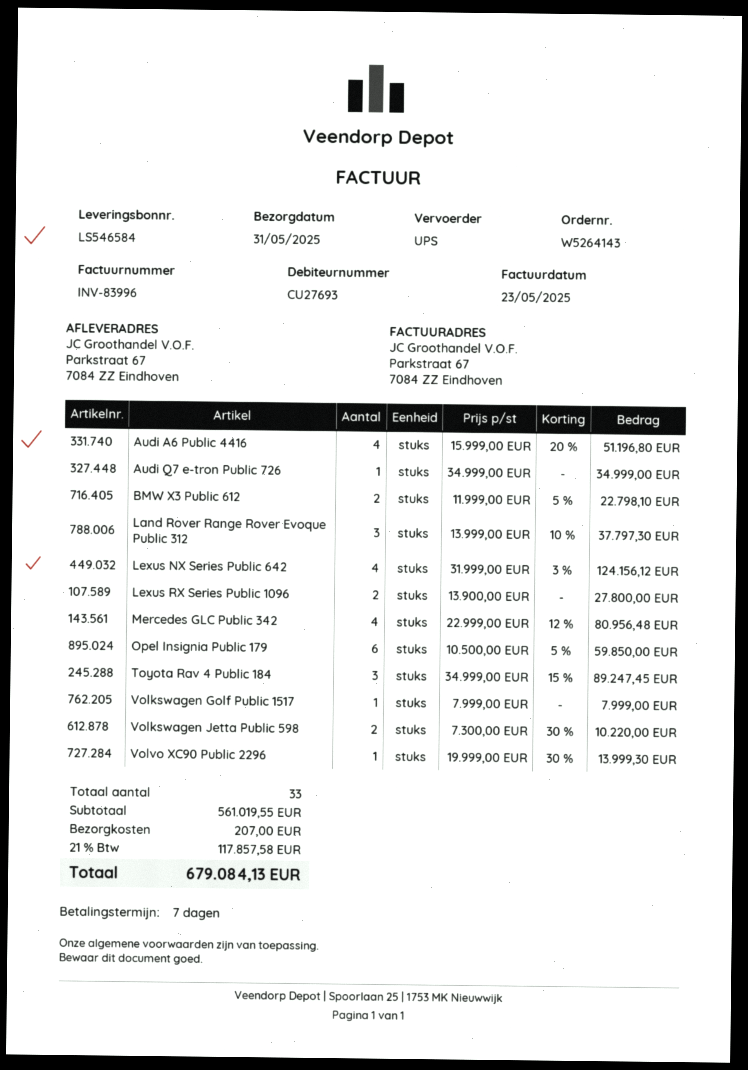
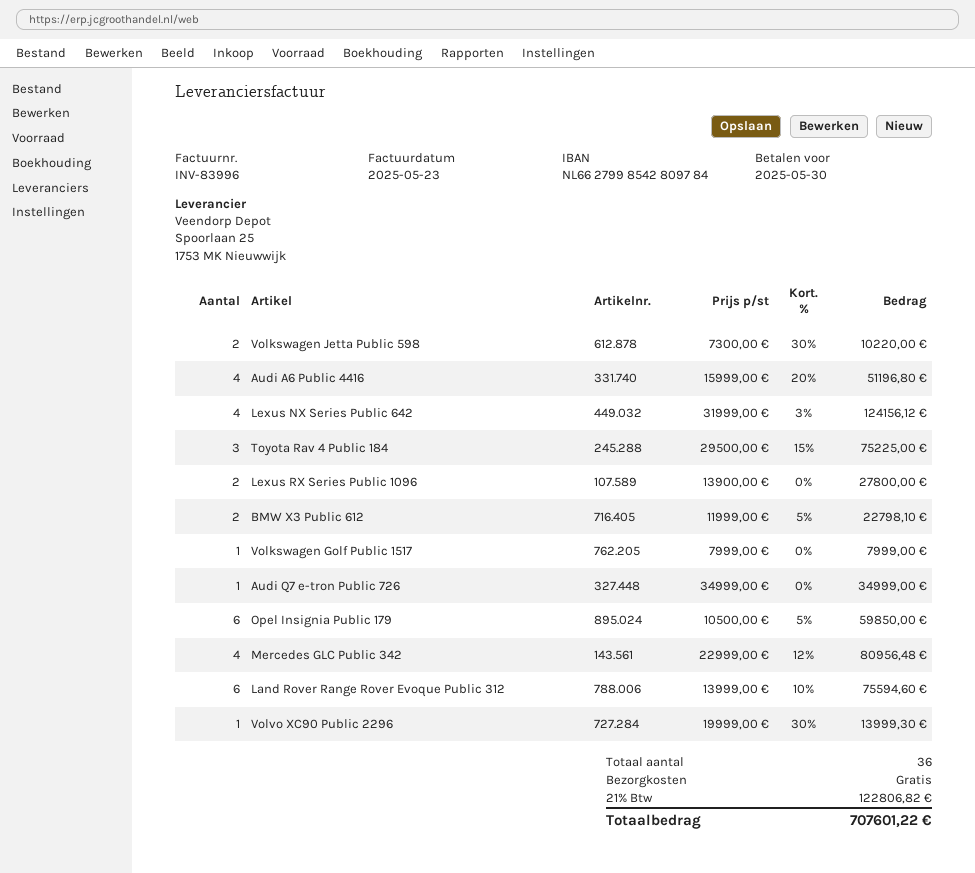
Land Rover Range Rover Evoque Public 312: 3 x 13999.00 - 10% = 37797.30 -> 6 x 13999.00 - 10% = 75594.60
Toyota Rav 4 Public 184: 3 x 34999.00 - 15% = 89247.45 -> 3 x 29500.00 - 15% = 75225.00
total quantity: 33 -> 36
shipping: 207.00 -> 0.00
tax: 21% = 117857.58 -> 21% = 122806.82
total: 679084.13 -> 707601.22

